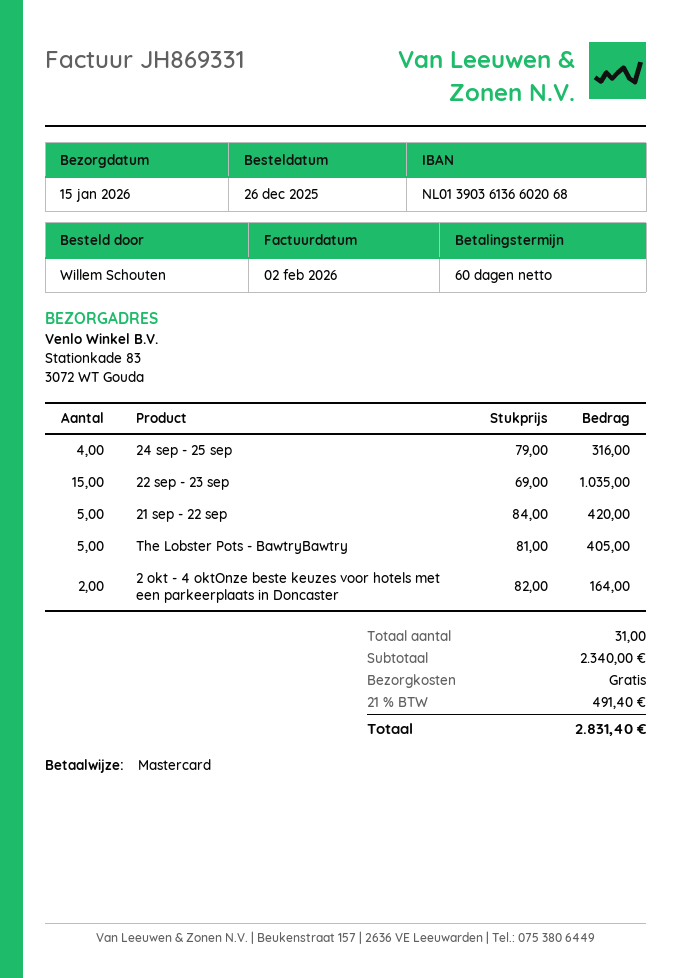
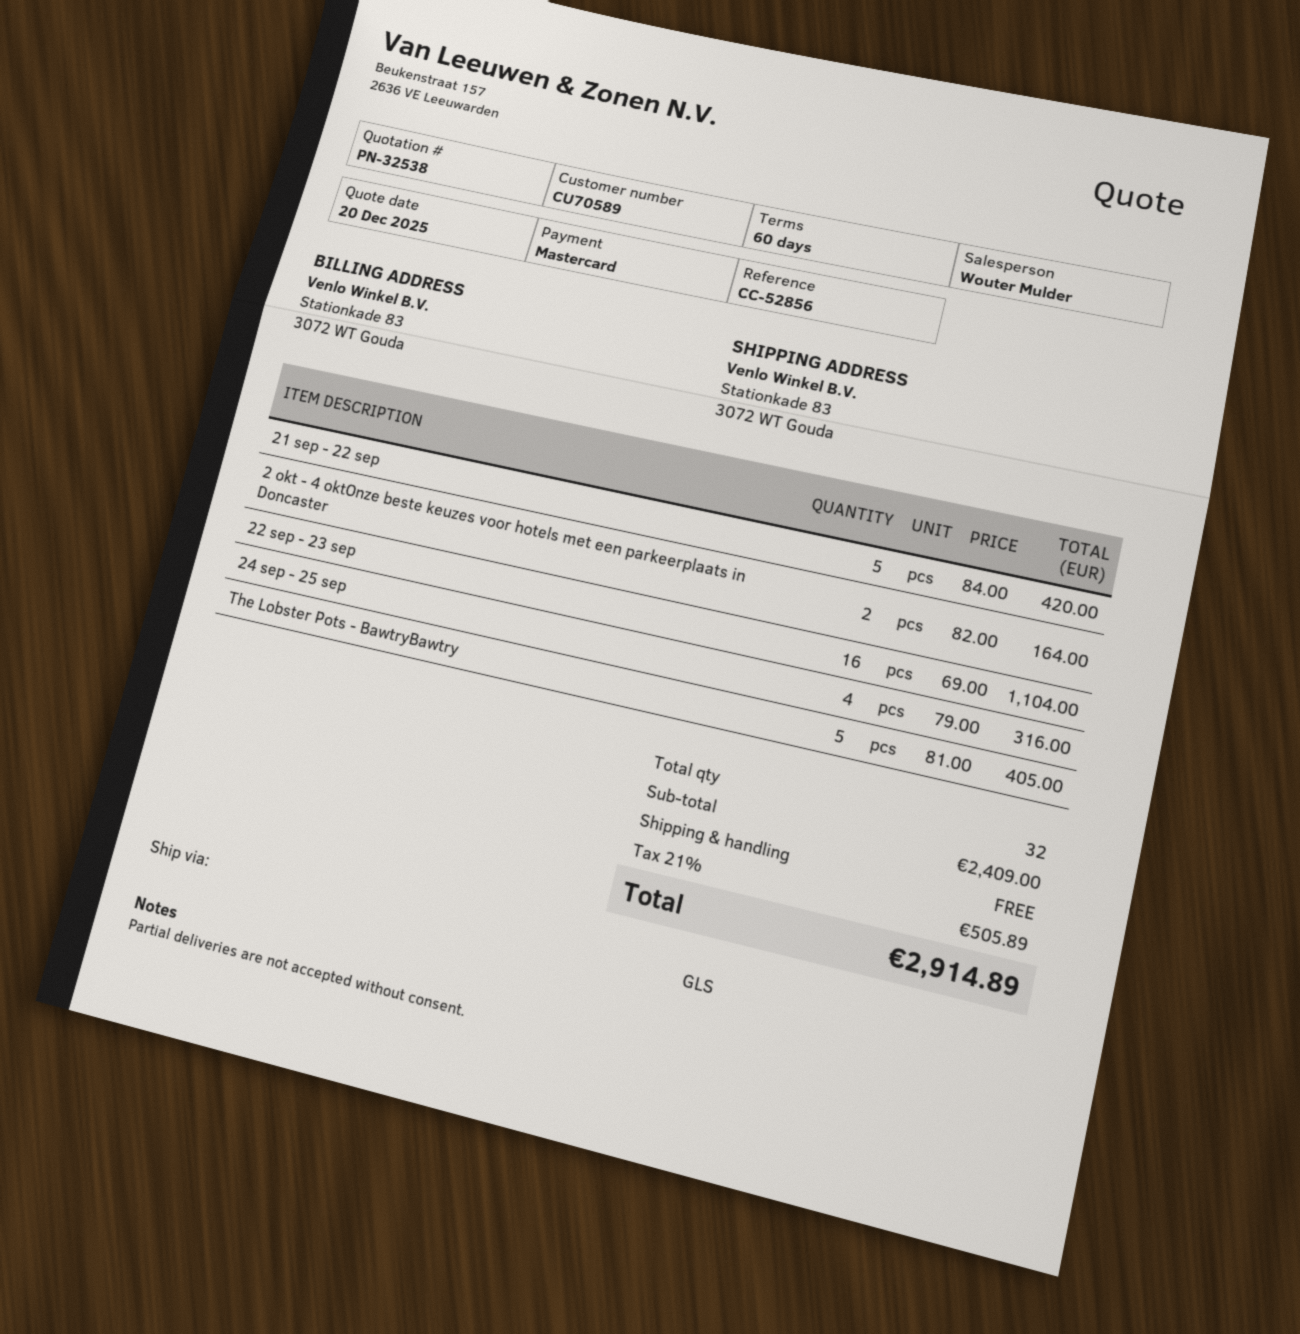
22 sep - 23 sep: 15 x 69.00 = 1035.00 -> 16 x 69.00 = 1104.00
total quantity: 31 -> 32
subtotal: 2340.00 -> 2409.00
tax: 21% = 491.40 -> 21% = 505.89
total: 2831.40 -> 2914.89

